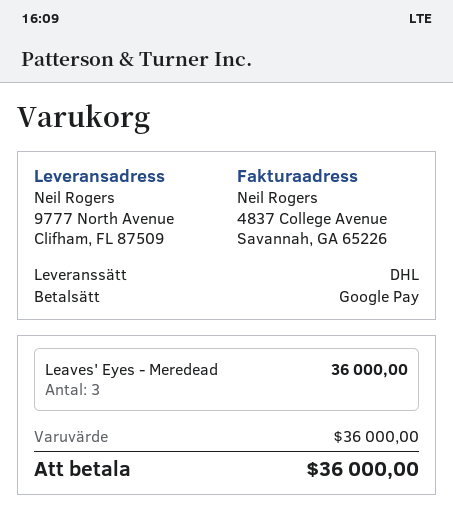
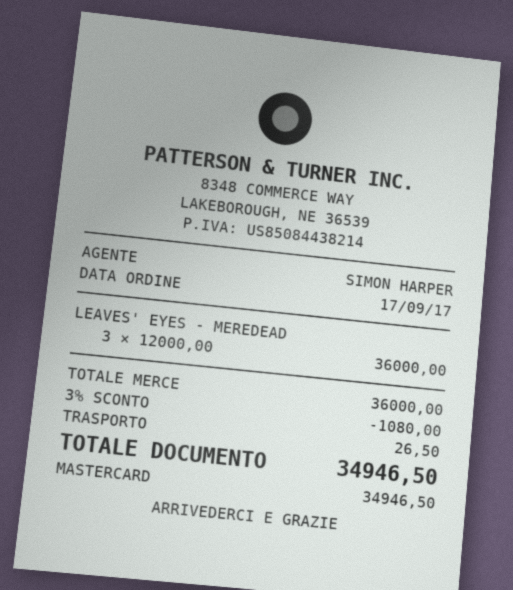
payment method: Google Pay -> Mastercard
discount: none -> 3% = 1080.00
shipping: none -> 26.50
total: 36000.00 -> 34946.50

